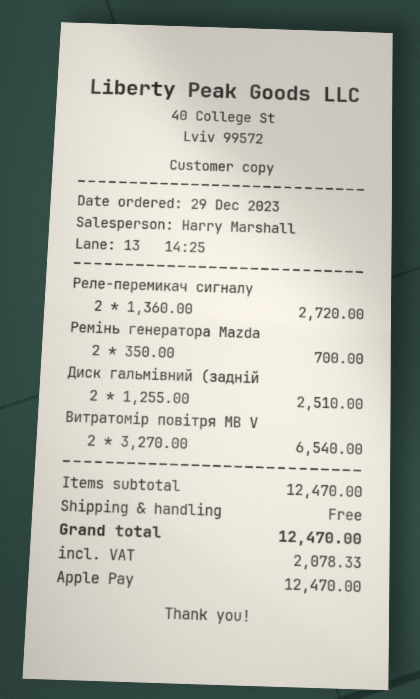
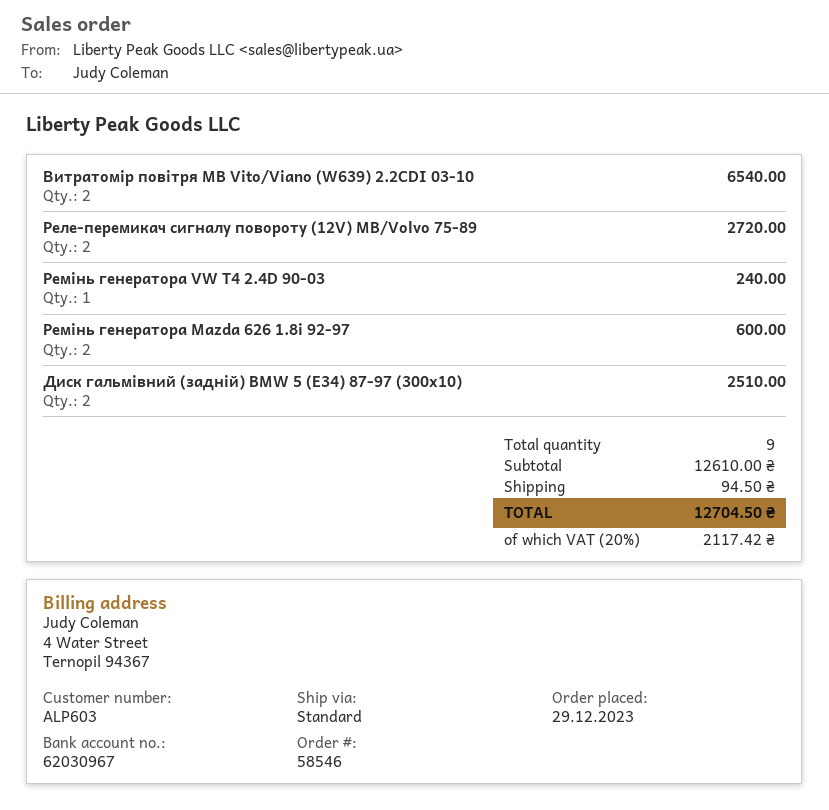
Ремінь генератора Mazda: 2 for 700.00 -> 2 for 600.00
Ремінь генератора VW T4 2.4D 90-03: none -> 1 for 240.00
subtotal: 12470.00 -> 12610.00
shipping: 0.00 -> 94.50
tax: 2078.33 -> 2117.42
total: 12470.00 -> 12704.50

